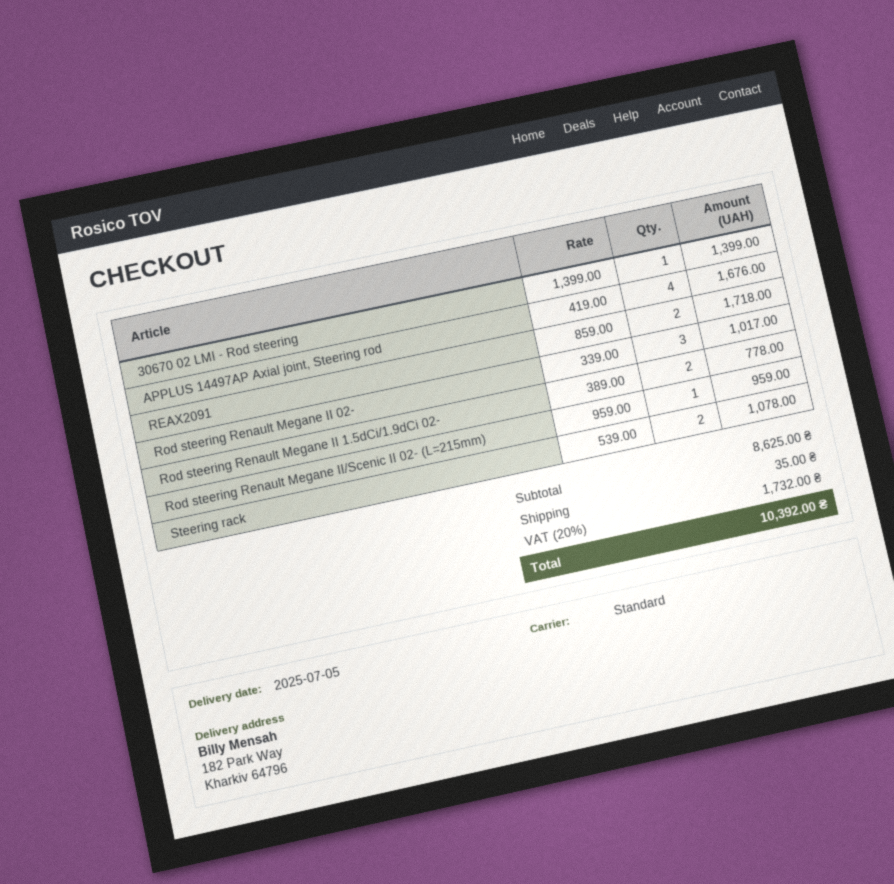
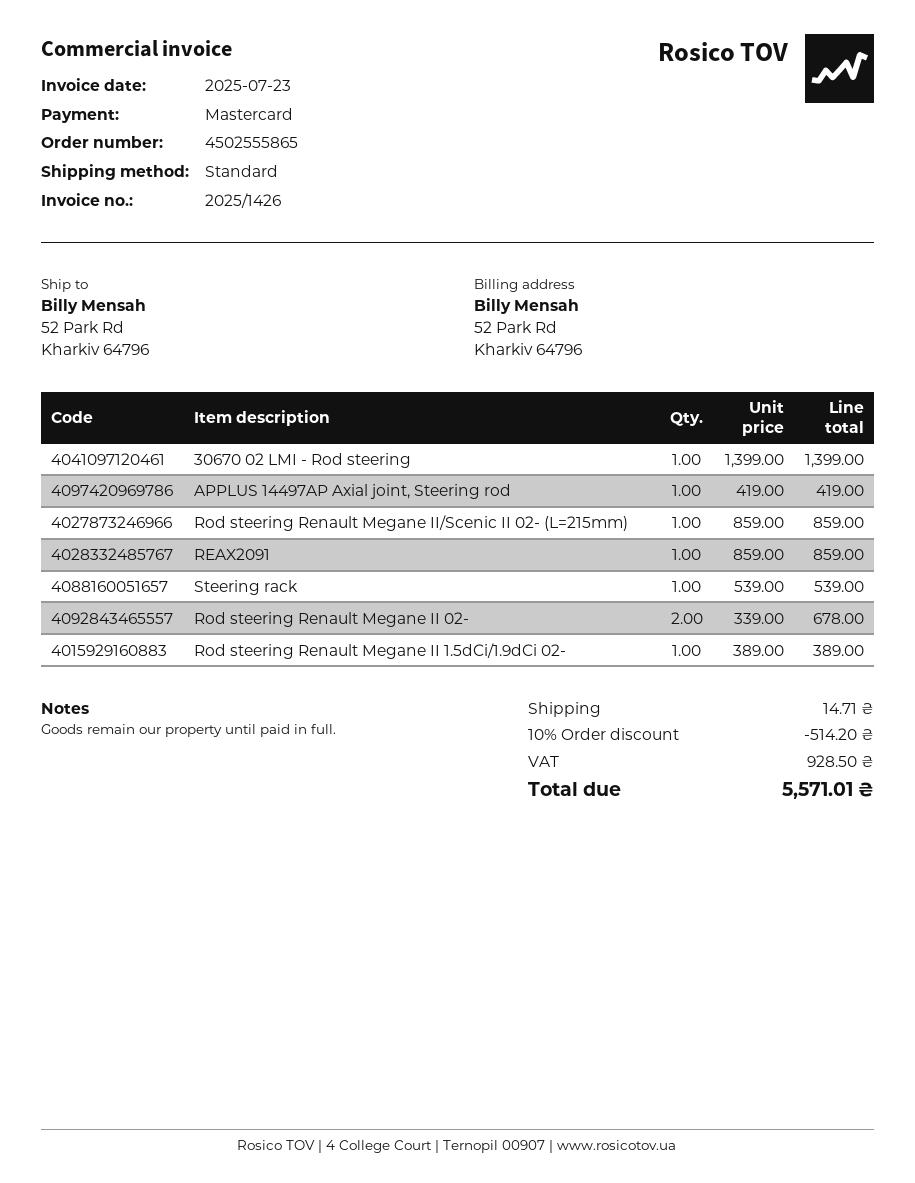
ship to: 182 Park Way, Kharkiv 64796 -> 52 Park Rd, Kharkiv 64796
APPLUS 14497AP Axial joint, Steering rod: 4 x 419.00 = 1676.00 -> 1 x 419.00 = 419.00
REAX2091: 2 x 859.00 = 1718.00 -> 1 x 859.00 = 859.00
Rod steering Renault Megane II 02-: 3 x 339.00 = 1017.00 -> 2 x 339.00 = 678.00
Rod steering Renault Megane II 1.5dCi/1.9dCi 02-: 2 x 389.00 = 778.00 -> 1 x 389.00 = 389.00
Rod steering Renault Megane II/Scenic II 02- (L=215mm): 1 x 959.00 = 959.00 -> 1 x 859.00 = 859.00
Steering rack: 2 x 539.00 = 1078.00 -> 1 x 539.00 = 539.00
discount: none -> 10% = 514.20
shipping: 35.00 -> 14.71
tax: 1732.00 -> 928.50
total: 10392.00 -> 5571.01

